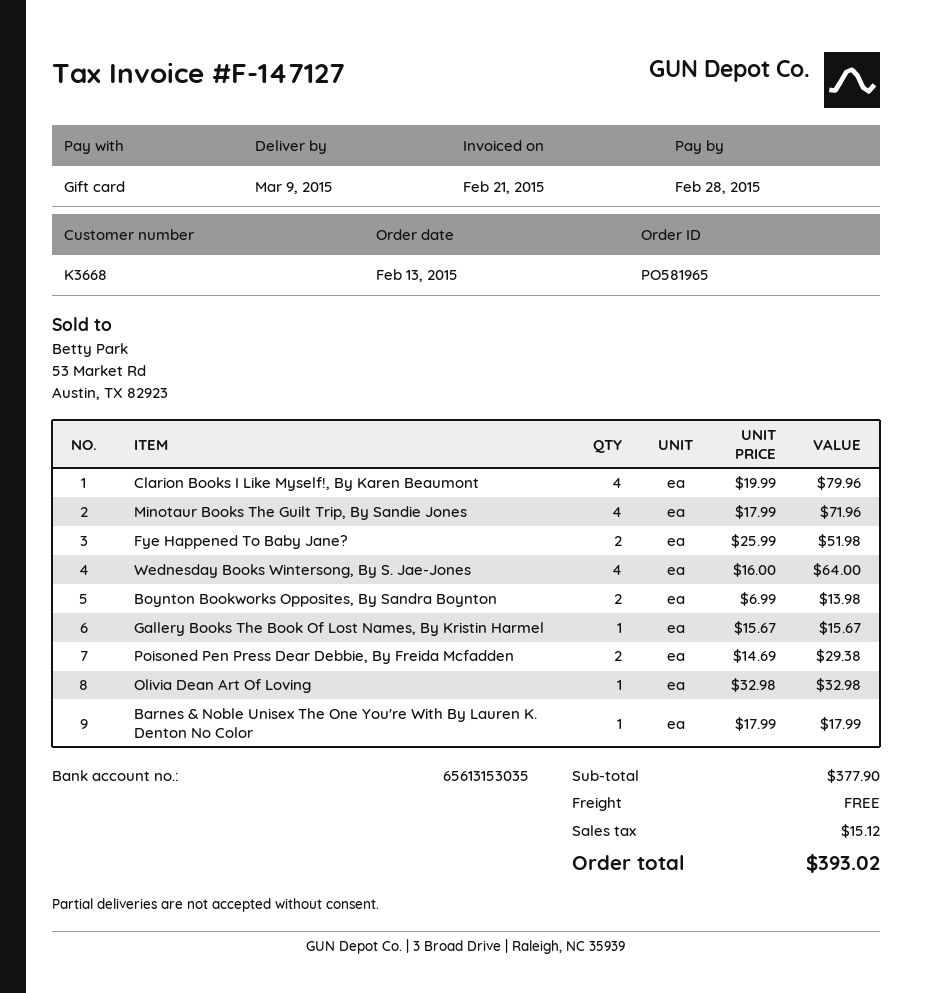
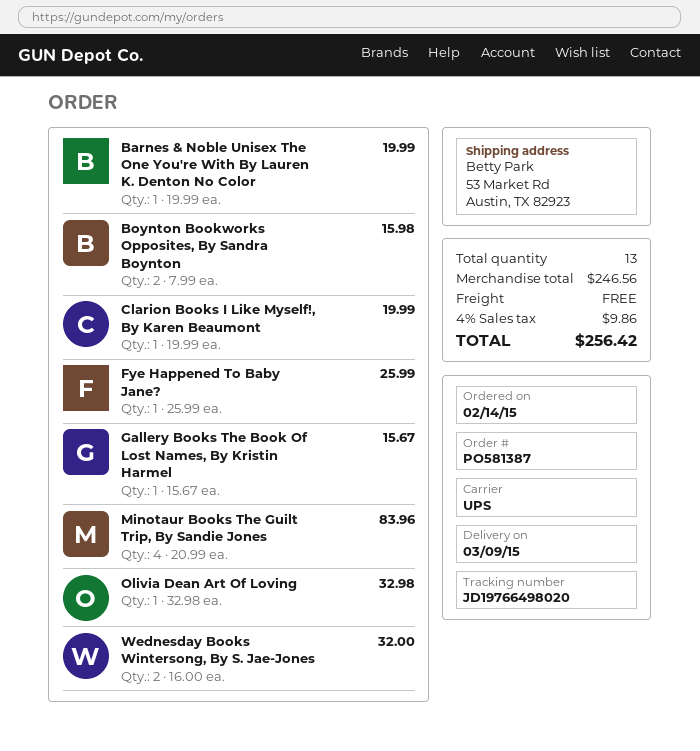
order number: PO581965 -> PO581387
order date: 2015-02-13 -> 2015-02-14
Clarion Books I Like Myself!, By Karen Beaumont: 4 x 19.99 = 79.96 -> 1 x 19.99 = 19.99
Minotaur Books The Guilt Trip, By Sandie Jones: 4 x 17.99 = 71.96 -> 4 x 20.99 = 83.96
Fye Happened To Baby Jane?: 2 x 25.99 = 51.98 -> 1 x 25.99 = 25.99
Wednesday Books Wintersong, By S. Jae-Jones: 4 x 16.00 = 64.00 -> 2 x 16.00 = 32.00
Boynton Bookworks Opposites, By Sandra Boynton: 2 x 6.99 = 13.98 -> 2 x 7.99 = 15.98
Poisoned Pen Press Dear Debbie, By Freida Mcfadden: 2 x 14.69 = 29.38 -> none
Barnes & Noble Unisex The One You're With By Lauren K. Denton No Color: 1 x 17.99 = 17.99 -> 1 x 19.99 = 19.99
subtotal: 377.90 -> 246.56
tax: 15.12 -> 9.86
total: 393.02 -> 256.42

